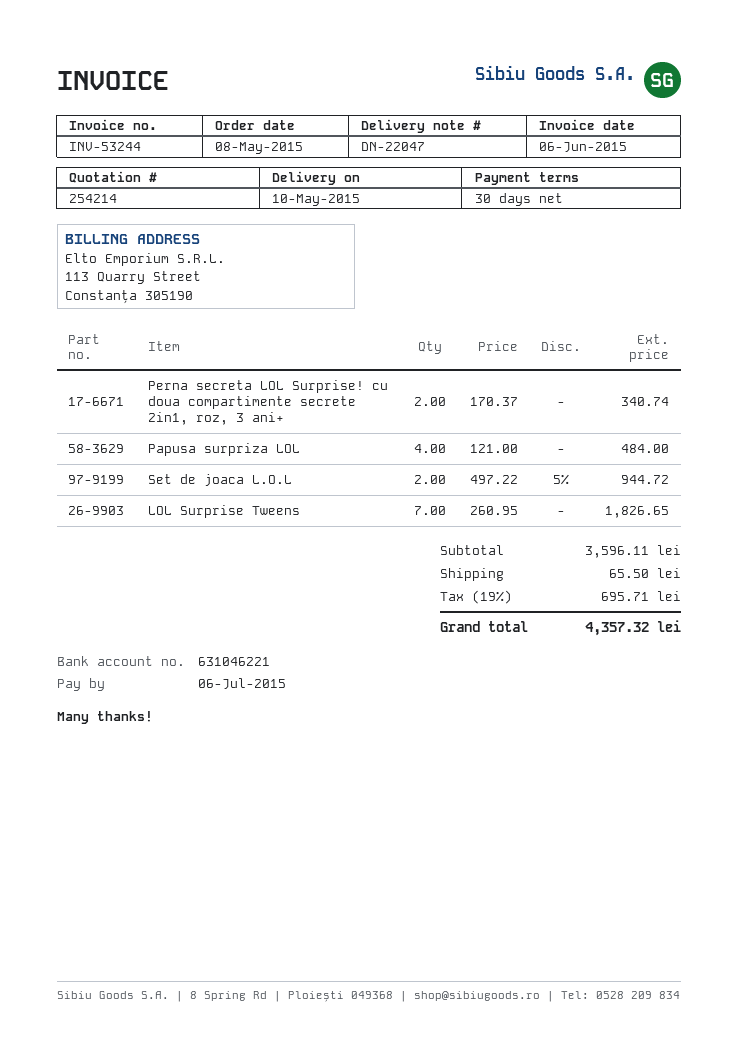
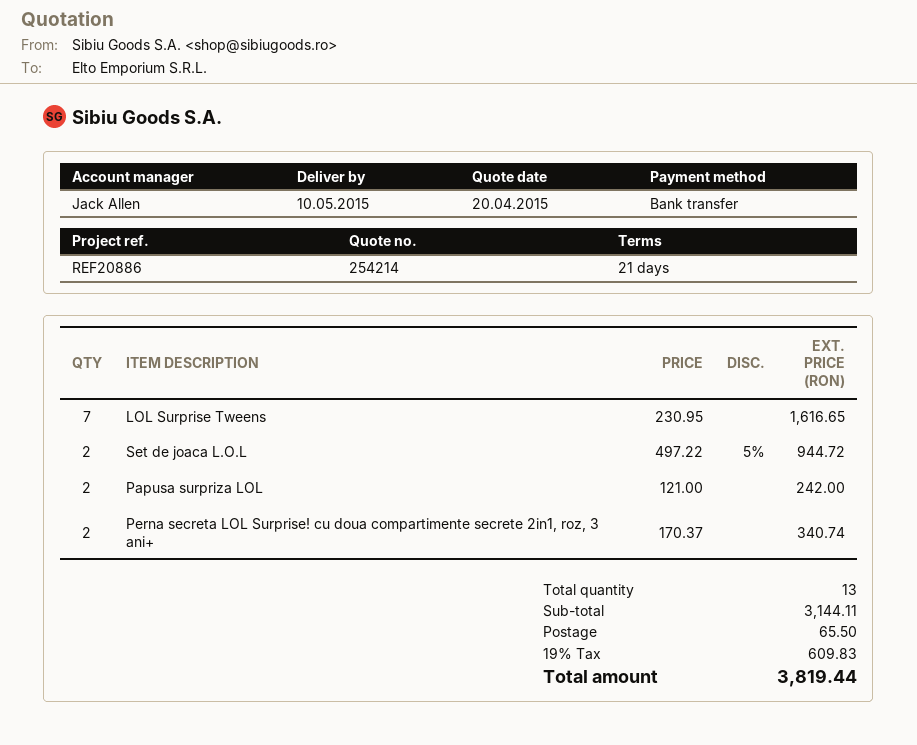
payment terms: 30 days -> 21 days
Papusa surpriza LOL: 4 x 121.00 = 484.00 -> 2 x 121.00 = 242.00
LOL Surprise Tweens: 7 x 260.95 = 1826.65 -> 7 x 230.95 = 1616.65
subtotal: 3596.11 -> 3144.11
tax: 19% = 695.71 -> 19% = 609.83
total: 4357.32 -> 3819.44

